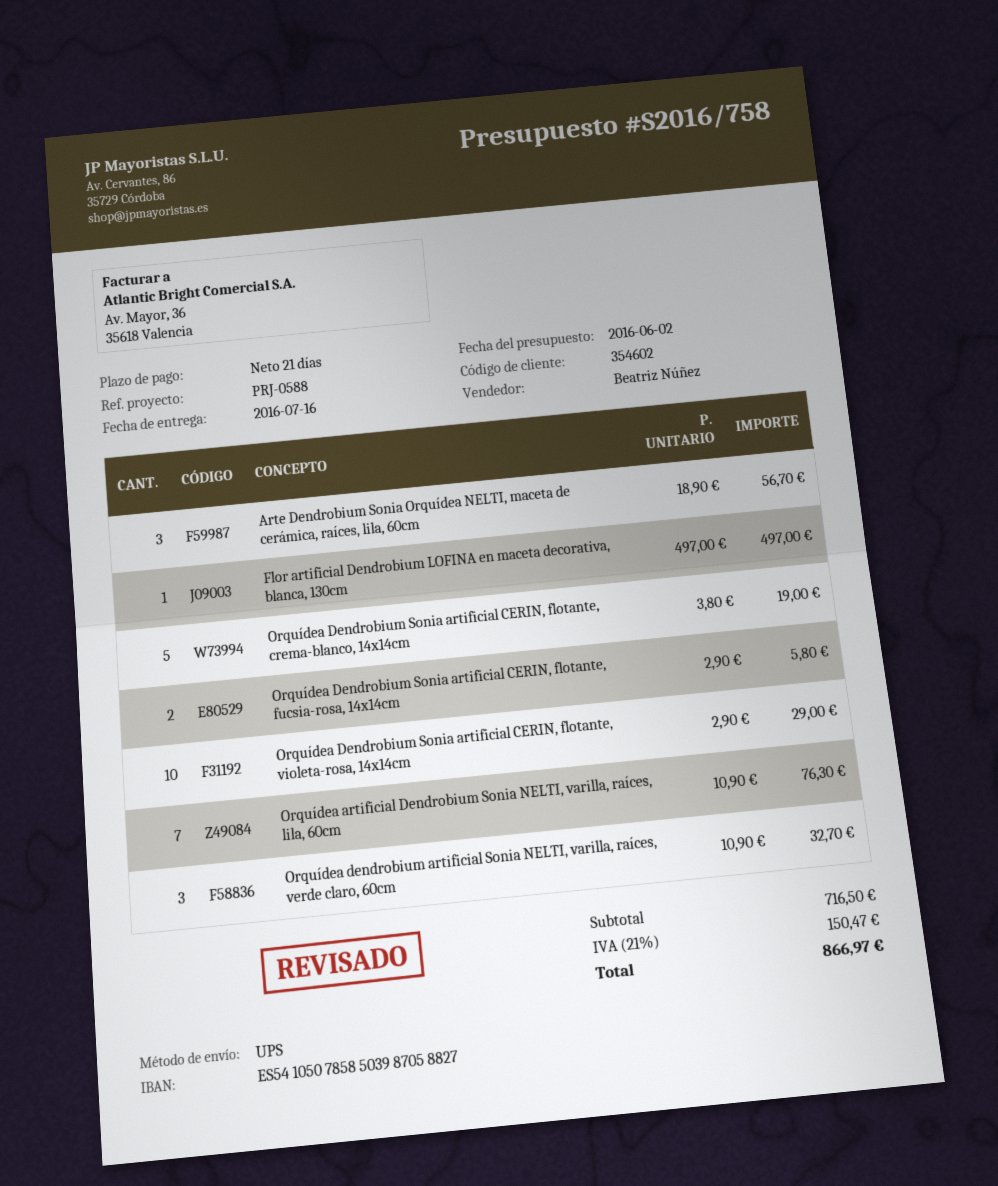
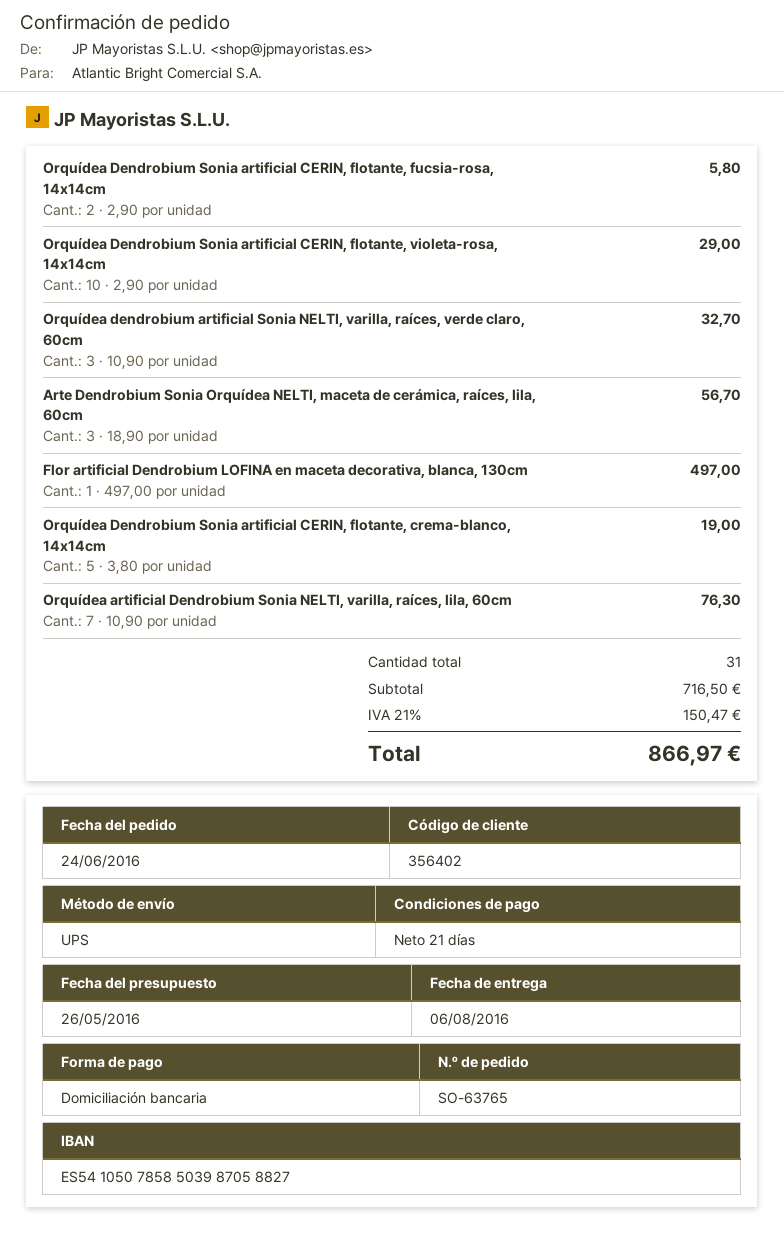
quote date: 2016-06-02 -> 2016-05-26
delivery date: 2016-07-16 -> 2016-08-06
customer number: 354602 -> 356402

